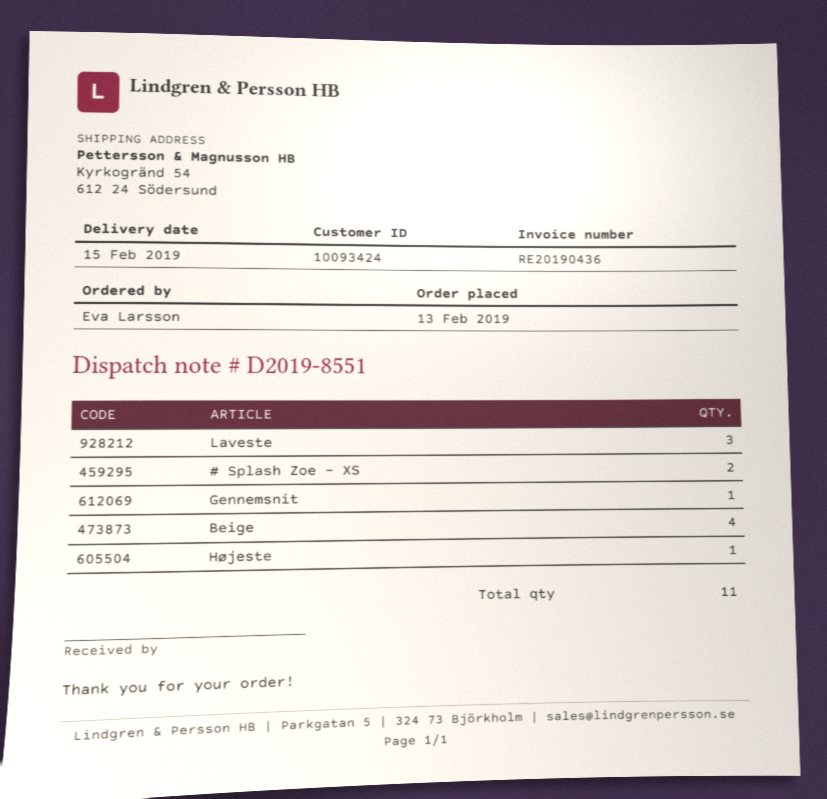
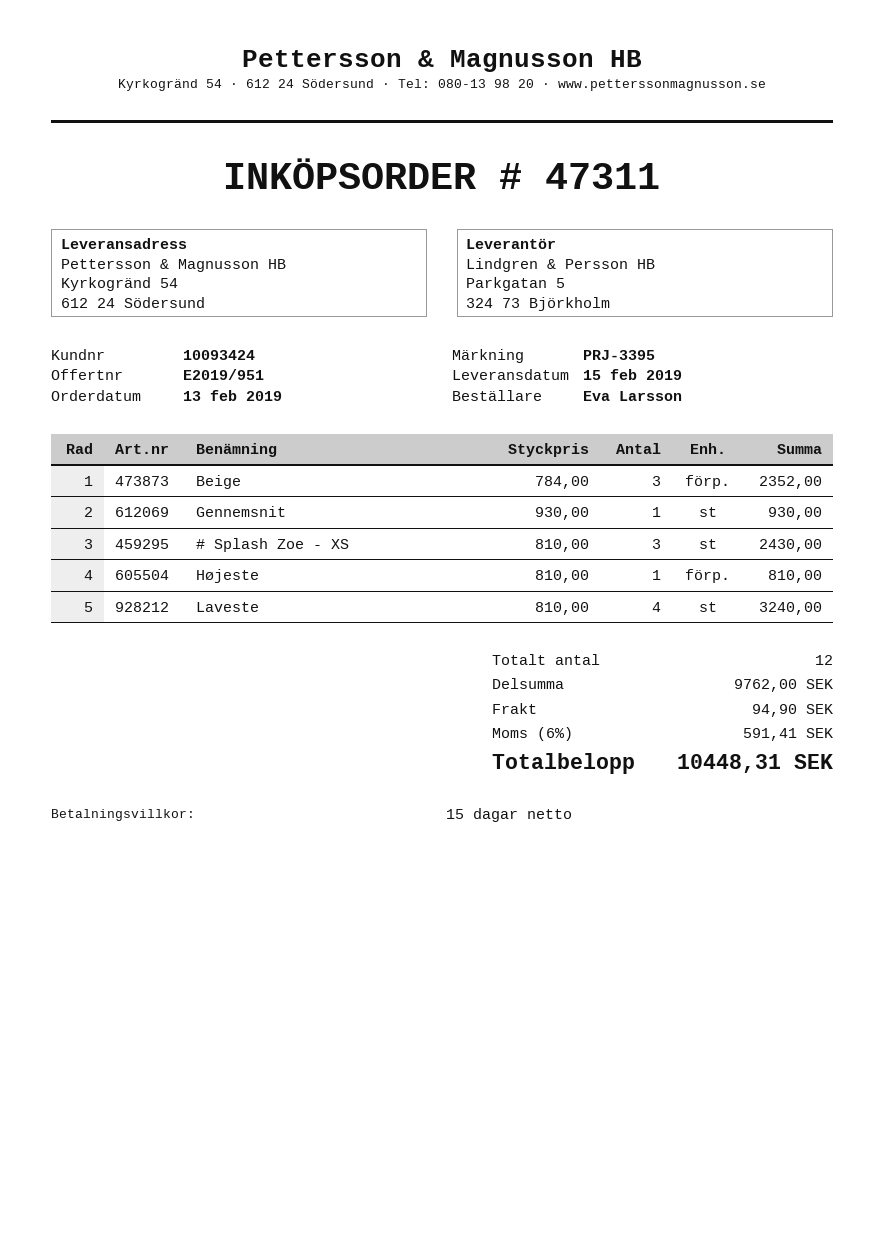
Laveste: 3 -> 4
# Splash Zoe - XS: 2 -> 3
Beige: 4 -> 3
total quantity: 11 -> 12

